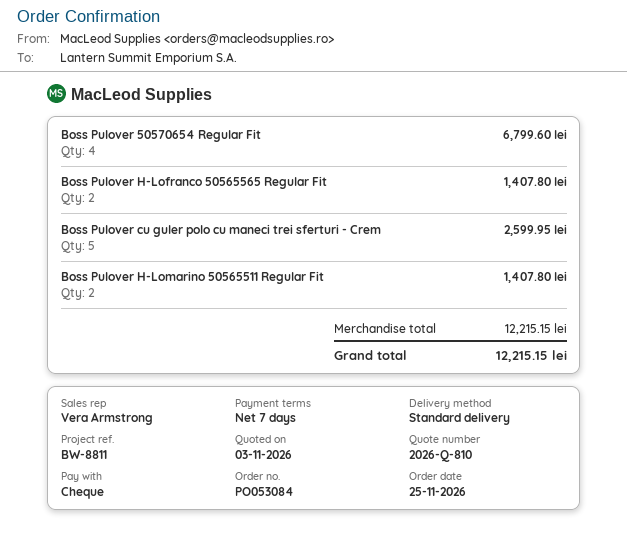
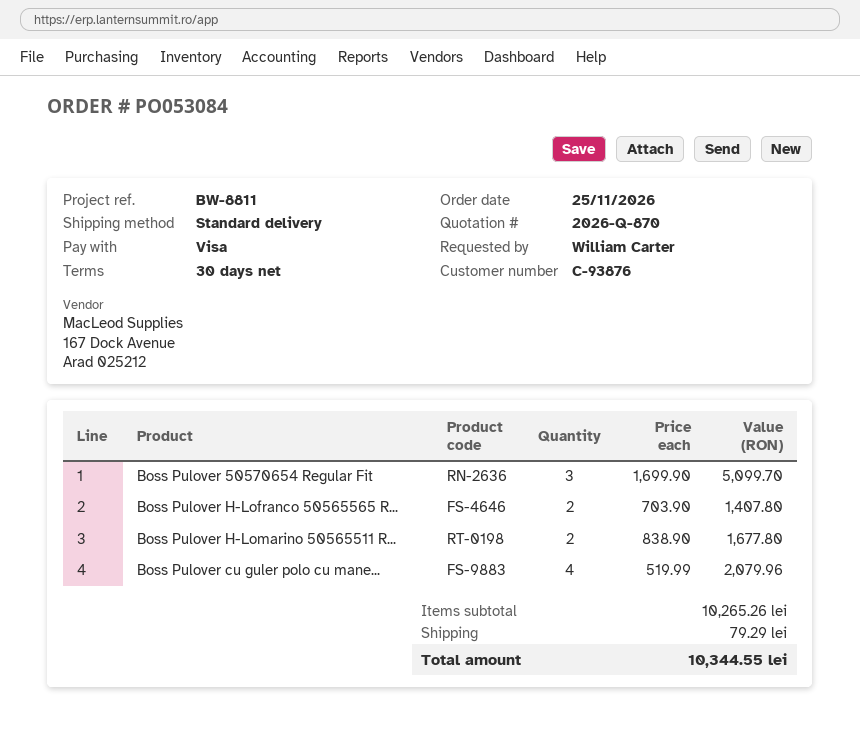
quote number: 2026-Q-810 -> 2026-Q-870
payment terms: 7 days -> 30 days
payment method: cheque -> Visa
Boss Pulover 50570654 Regular Fit: 4 for 6799.60 -> 3 for 5099.70
Boss Pulover cu guler polo cu maneci trei sferturi - Crem: 5 for 2599.95 -> 4 for 2079.96
Boss Pulover H-Lomarino 50565511 Regular Fit: 2 for 1407.80 -> 2 for 1677.80
subtotal: 12215.15 -> 10265.26
shipping: none -> 79.29
total: 12215.15 -> 10344.55

